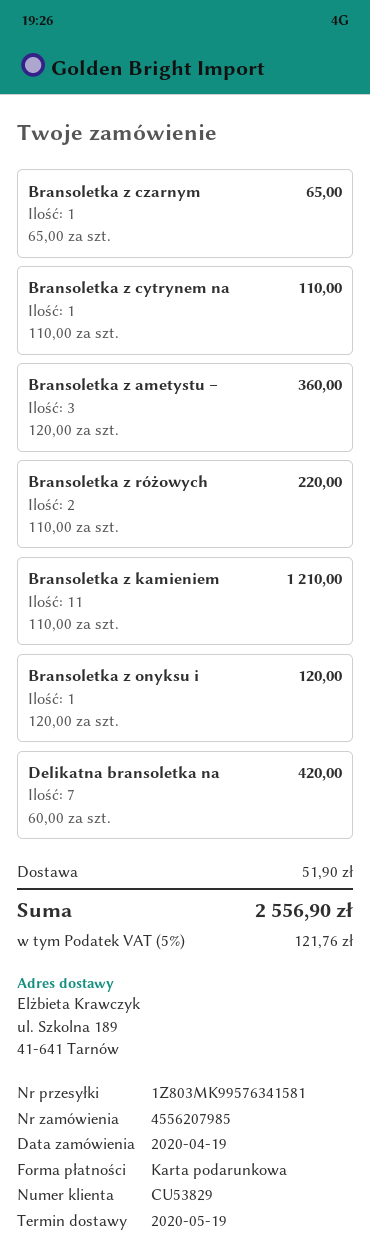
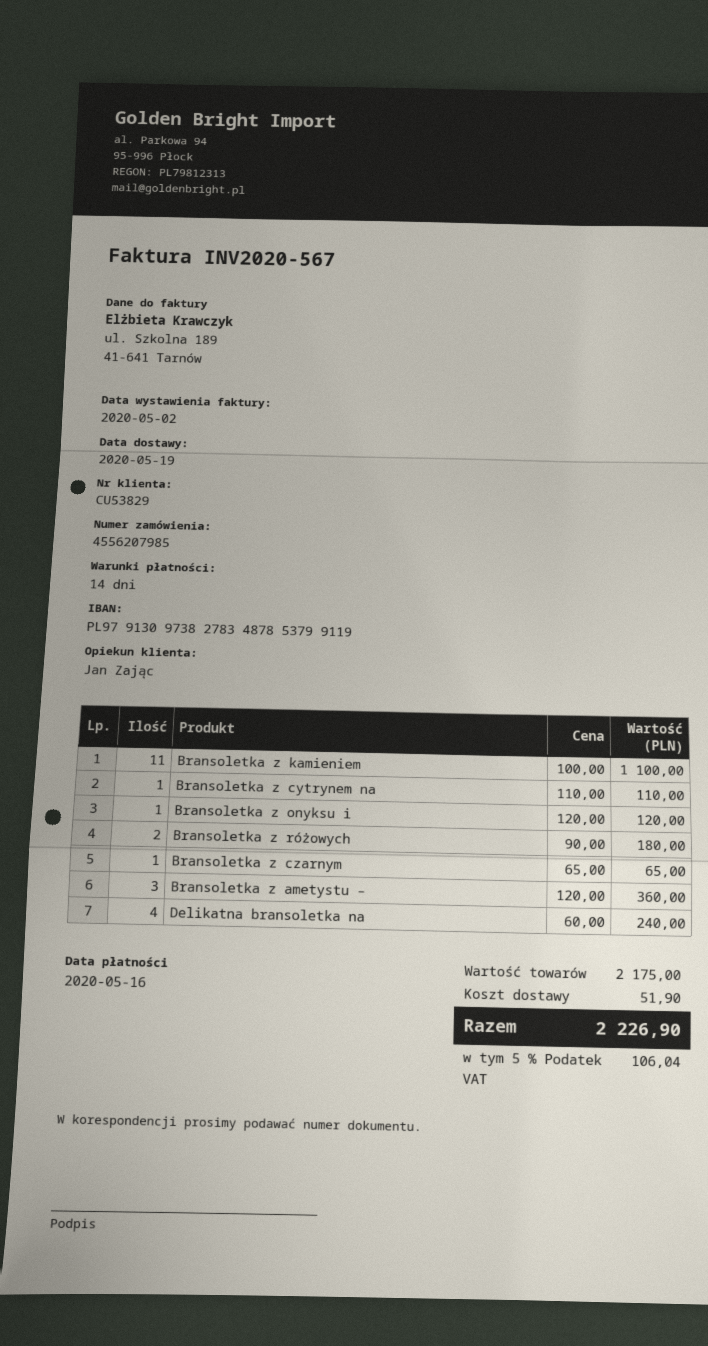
Bransoletka z różowych: 2 x 110.00 = 220.00 -> 2 x 90.00 = 180.00
Bransoletka z kamieniem: 11 x 110.00 = 1210.00 -> 11 x 100.00 = 1100.00
Delikatna bransoletka na: 7 x 60.00 = 420.00 -> 4 x 60.00 = 240.00
tax: 5% = 121.76 -> 5% = 106.04
total: 2556.90 -> 2226.90

